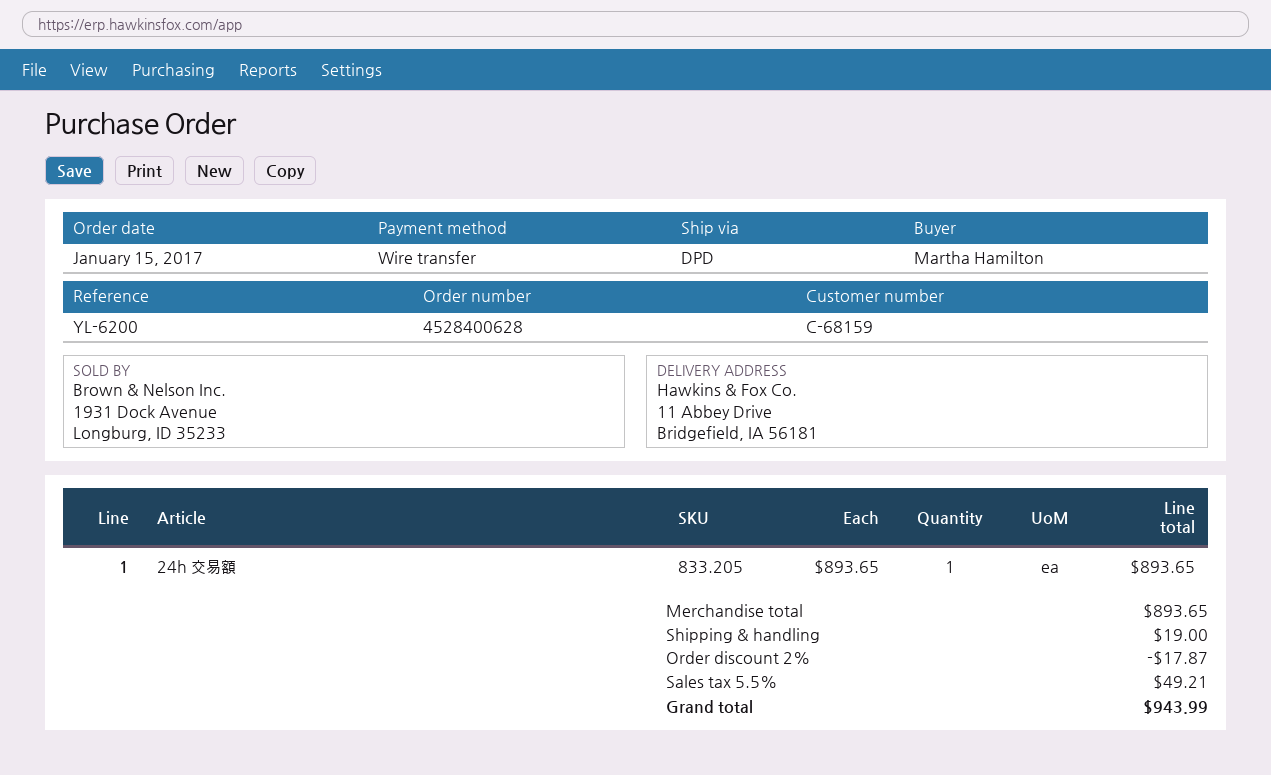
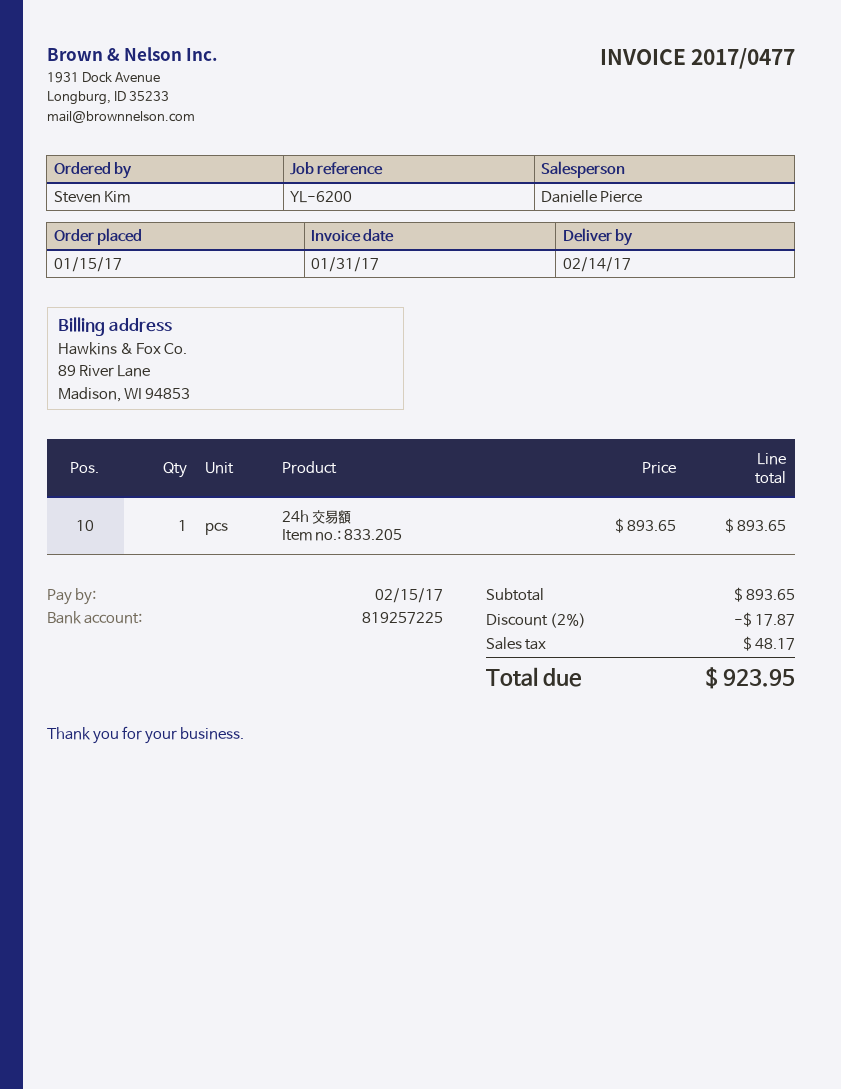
ordered by: Martha Hamilton -> Steven Kim
shipping: 19.00 -> none
tax: 49.21 -> 48.17
total: 943.99 -> 923.95

